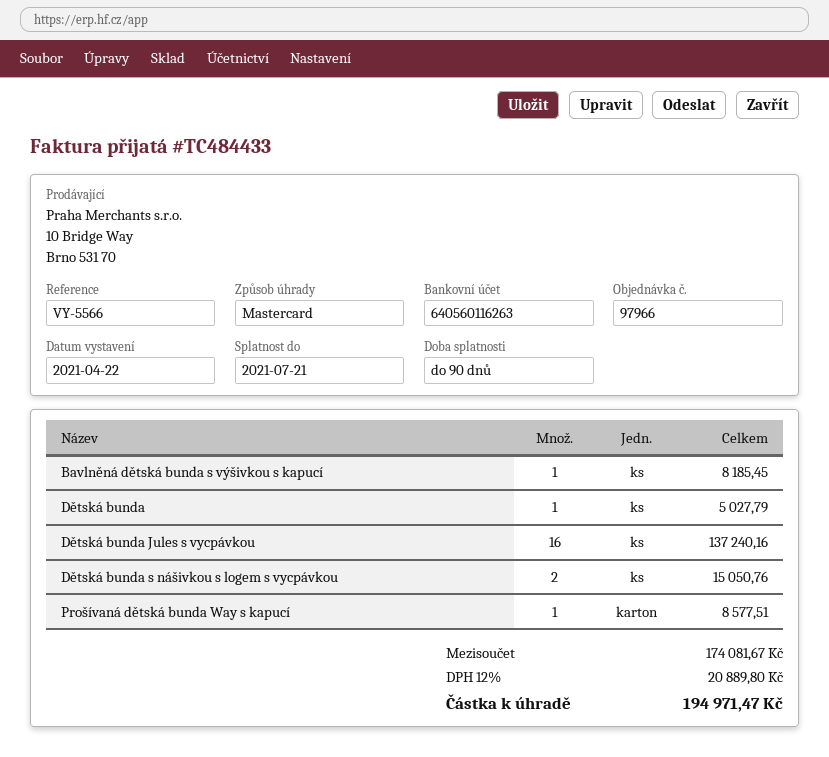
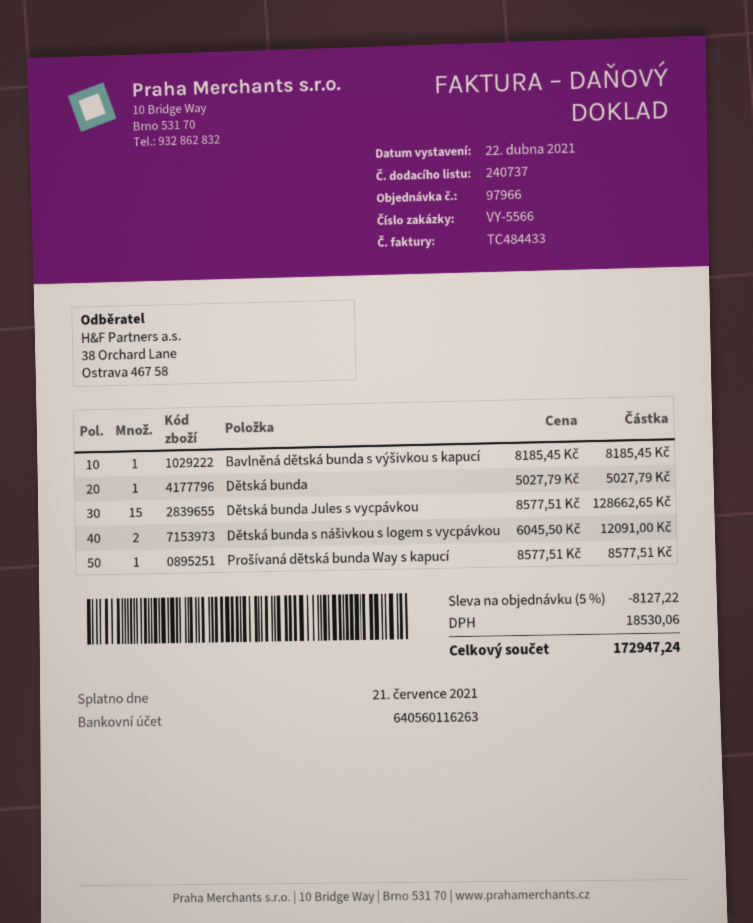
Dětská bunda Jules s vycpávkou: 16 for 137240.16 -> 15 for 128662.65
Dětská bunda s nášivkou s logem s vycpávkou: 2 for 15050.76 -> 2 for 12091.00
discount: none -> 5% = 8127.22
tax: 20889.80 -> 18530.06
total: 194971.47 -> 172947.24

